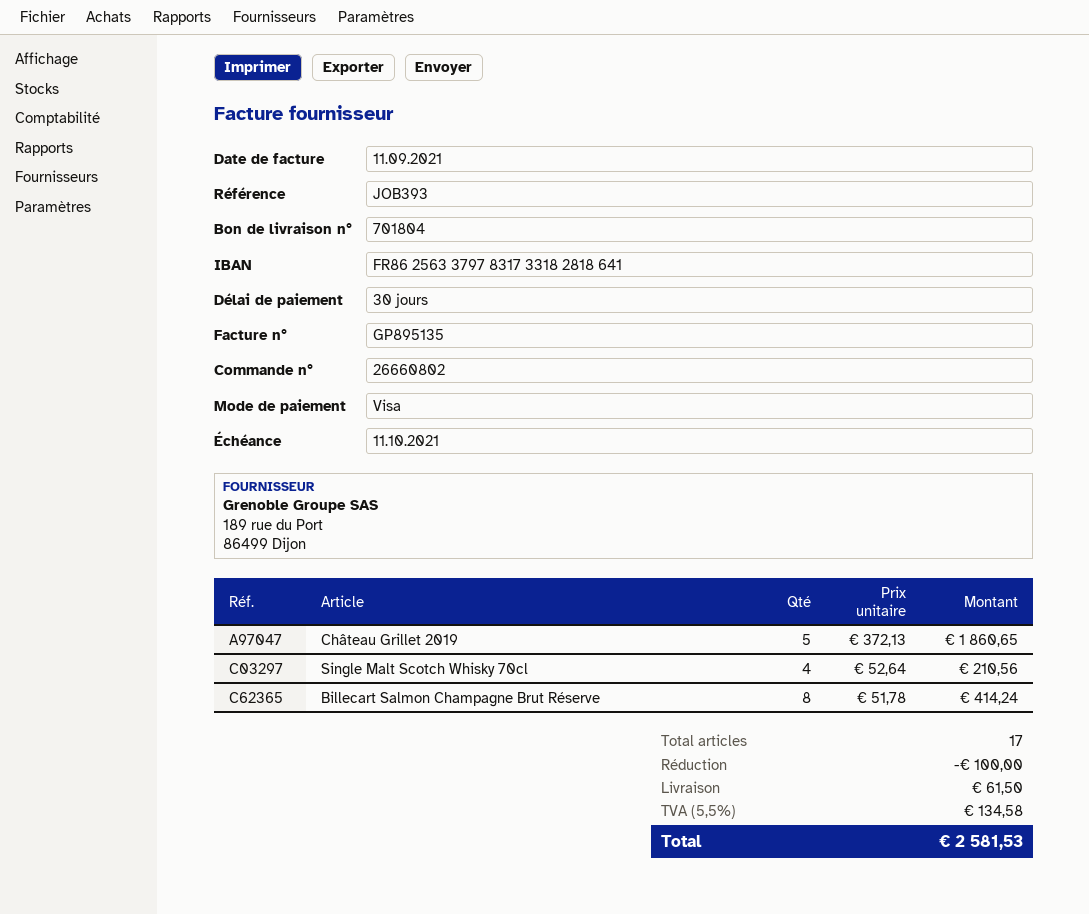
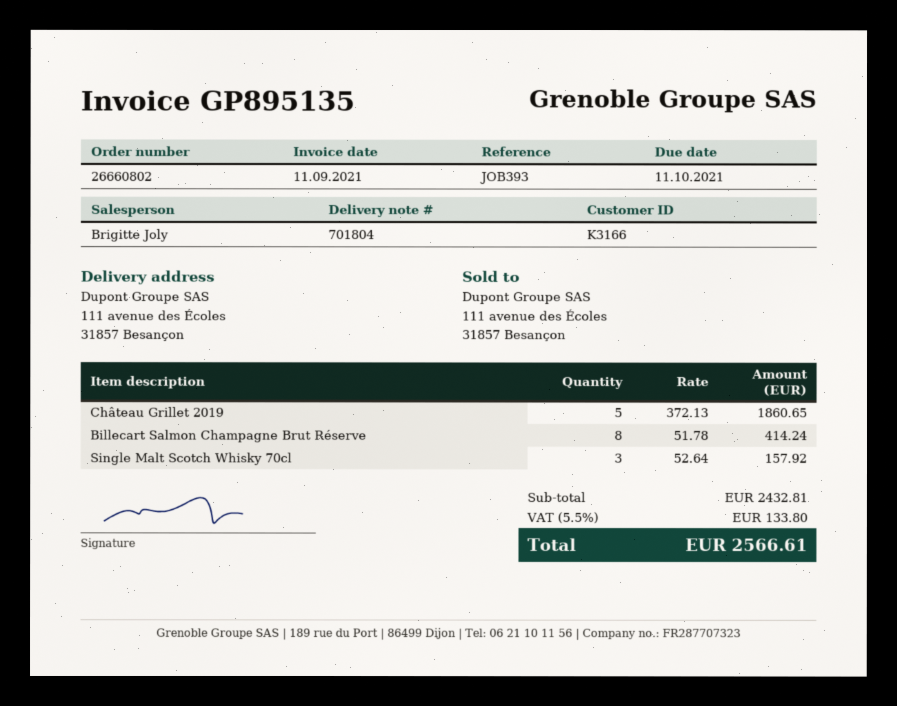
Single Malt Scotch Whisky 70cl: 4 x 52.64 = 210.56 -> 3 x 52.64 = 157.92
discount: 100.00 -> none
shipping: 61.50 -> none
tax: 5.5% = 134.58 -> 5.5% = 133.80
total: 2581.53 -> 2566.61

